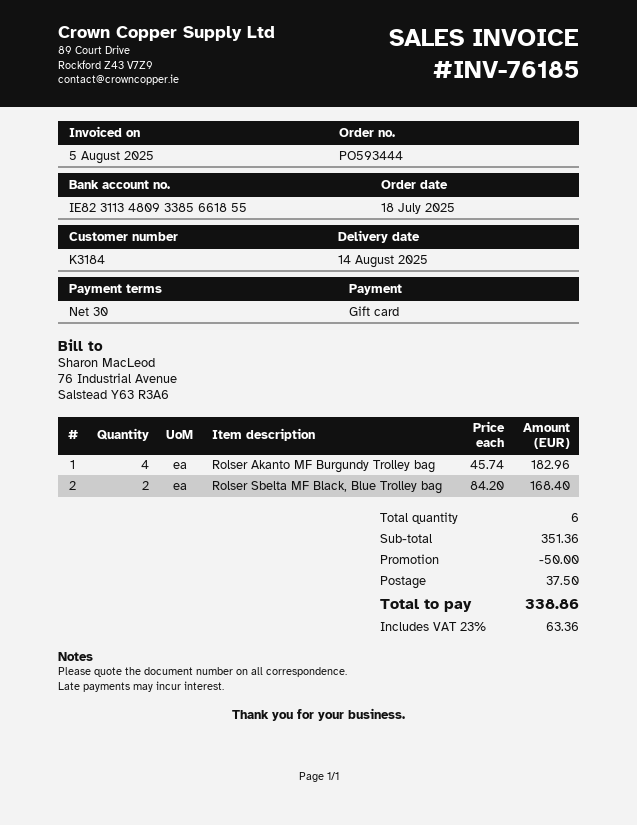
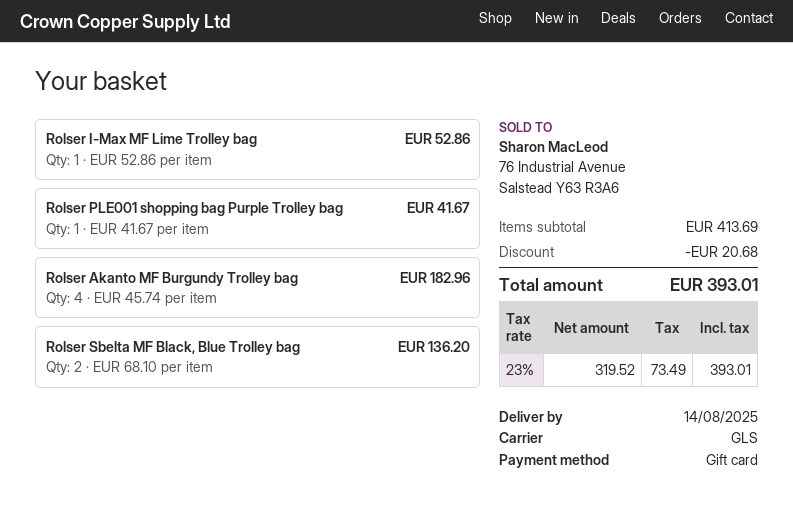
Rolser Sbelta MF Black, Blue Trolley bag: 2 x 84.20 = 168.40 -> 2 x 68.10 = 136.20
Rolser I-Max MF Lime Trolley bag: none -> 1 x 52.86 = 52.86
Rolser PLE001 shopping bag Purple Trolley bag: none -> 1 x 41.67 = 41.67
subtotal: 351.36 -> 413.69
discount: 50.00 -> 20.68
shipping: 37.50 -> none
tax: 23% = 63.36 -> 23% = 73.49
total: 338.86 -> 393.01

